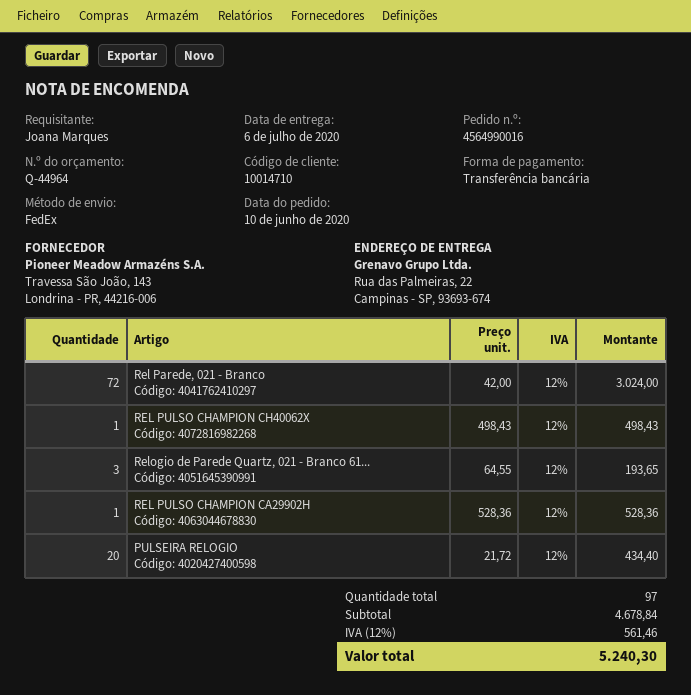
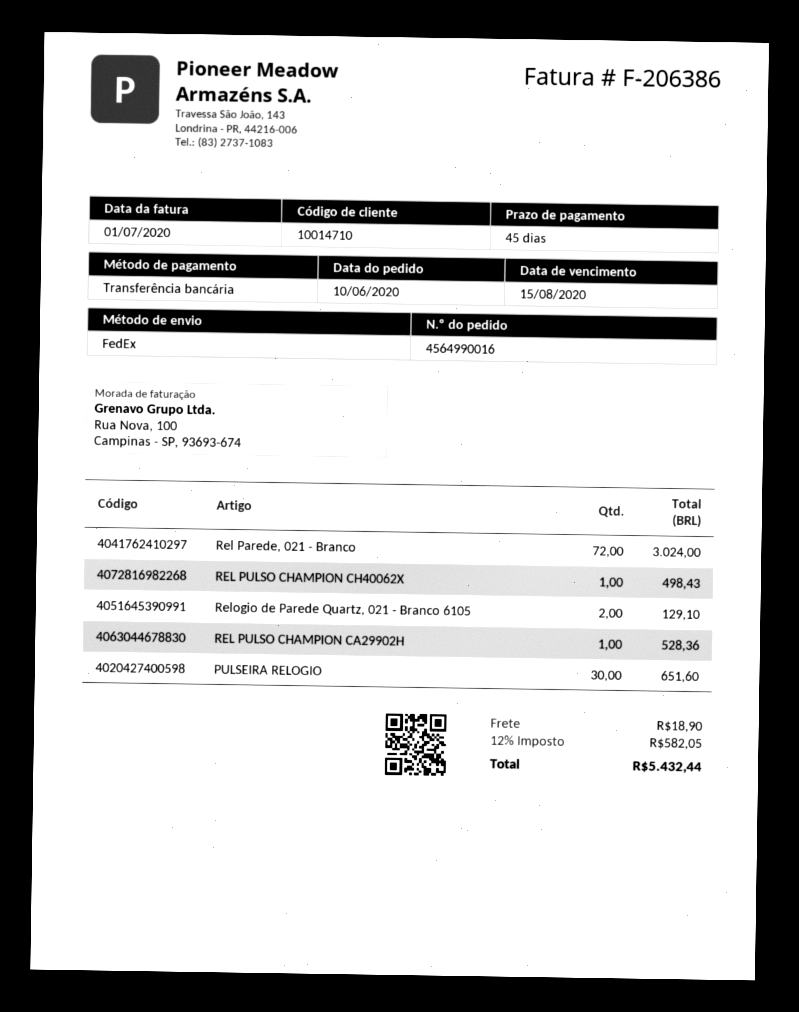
Relogio de Parede Quartz, 021 - Branco 61...: 3 for 193.65 -> 2 for 129.10
PULSEIRA RELOGIO: 20 for 434.40 -> 30 for 651.60
shipping: none -> 18.90
tax: 12% = 561.46 -> 12% = 582.05
total: 5240.30 -> 5432.44

